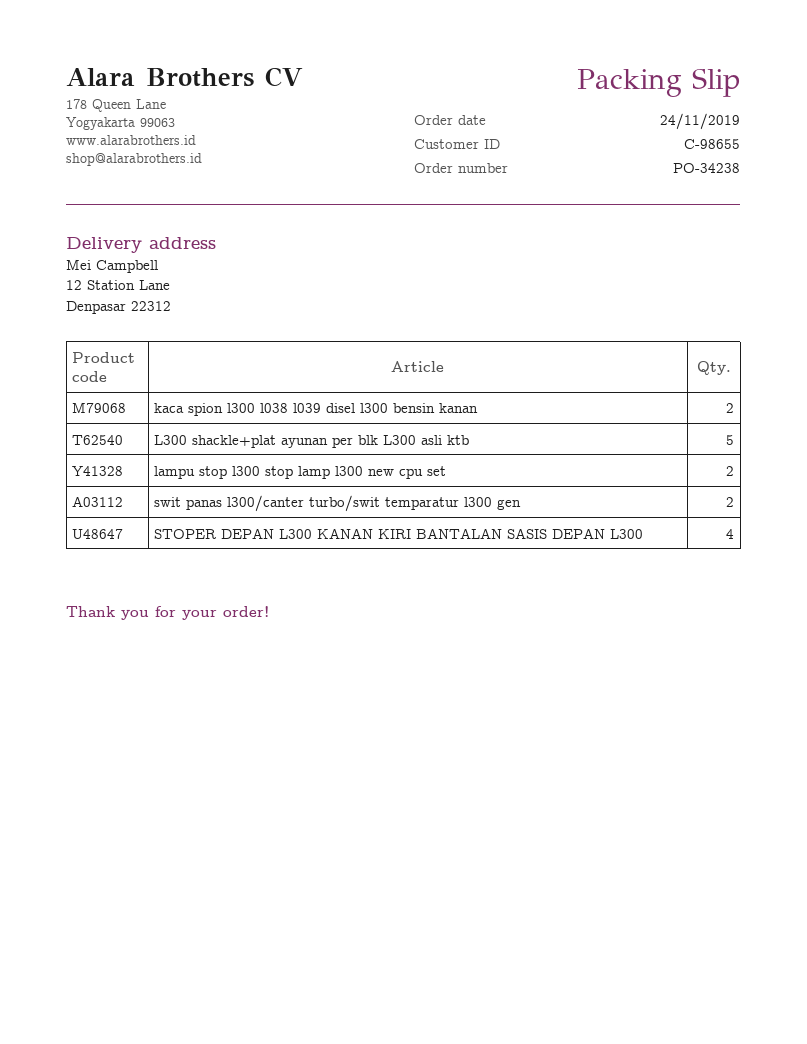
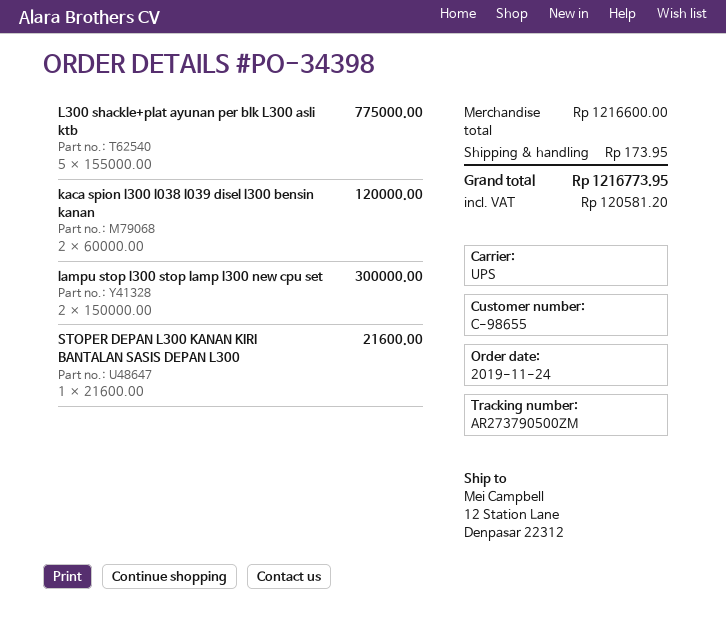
order number: PO-34238 -> PO-34398
swit panas l300/canter turbo/swit temparatur l300 gen: 2 -> none
STOPER DEPAN L300 KANAN KIRI BANTALAN SASIS DEPAN L300: 4 -> 1

